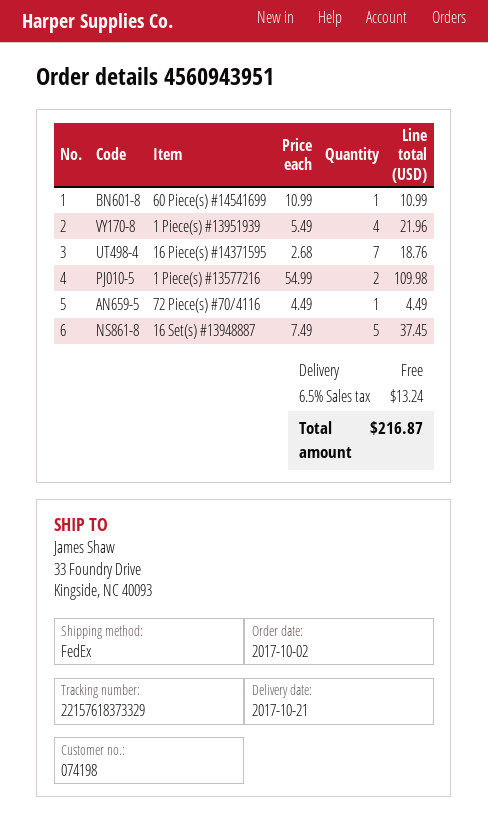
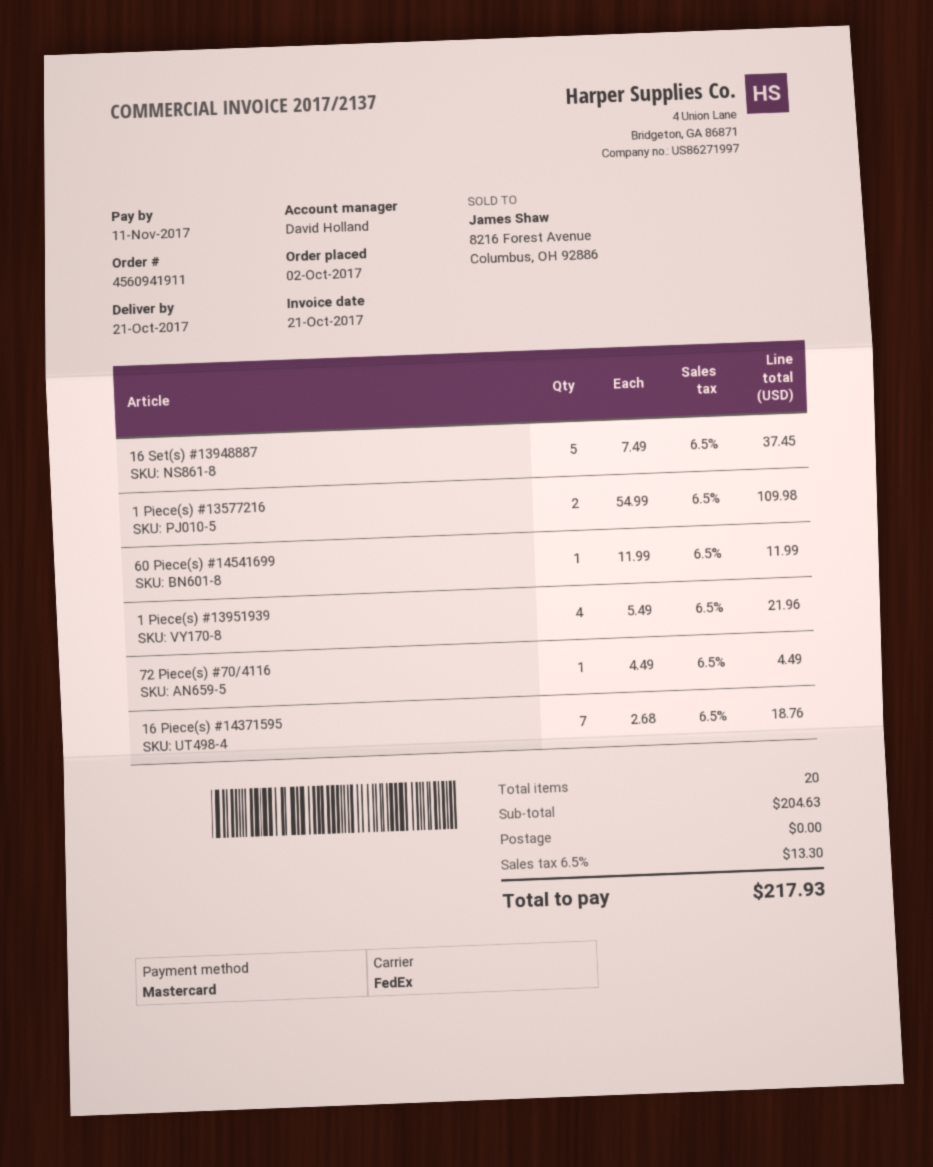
order number: 4560943951 -> 4560941911
60 Piece(s) #14541699: 1 x 10.99 = 10.99 -> 1 x 11.99 = 11.99
tax: 6.5% = 13.24 -> 6.5% = 13.30
total: 216.87 -> 217.93

